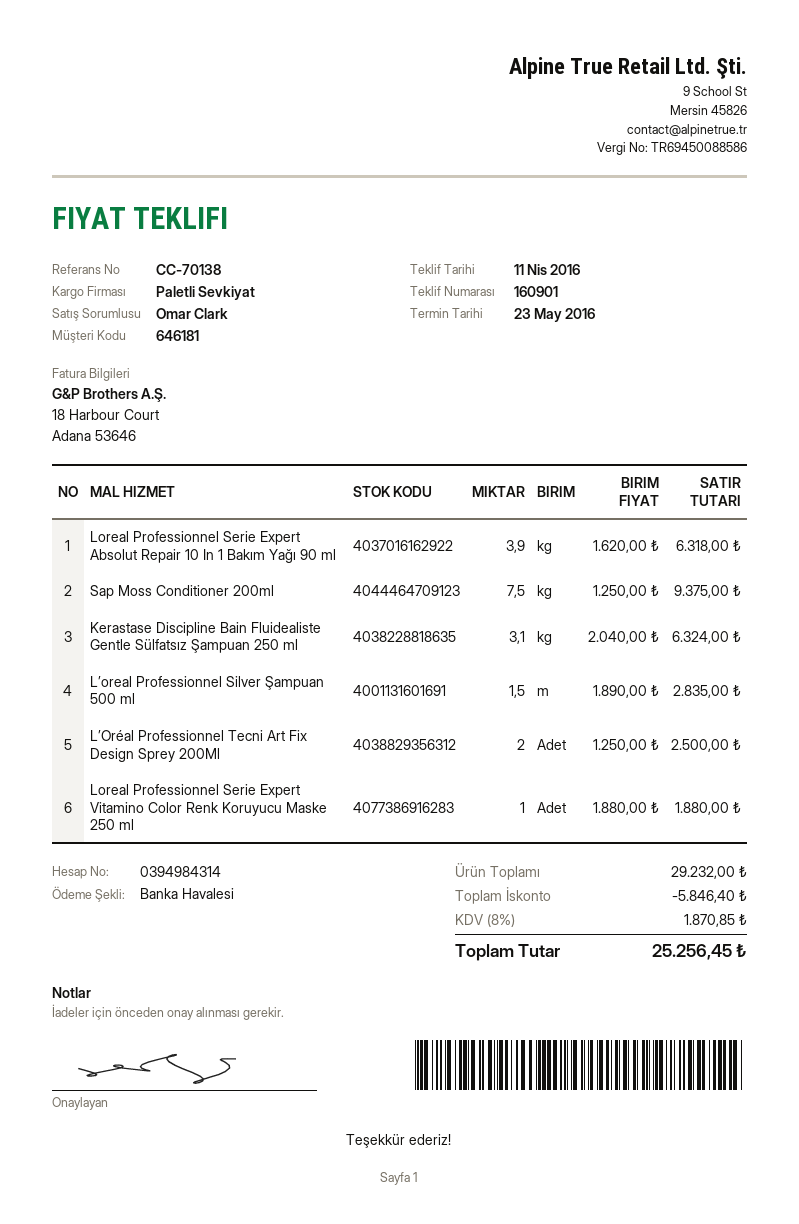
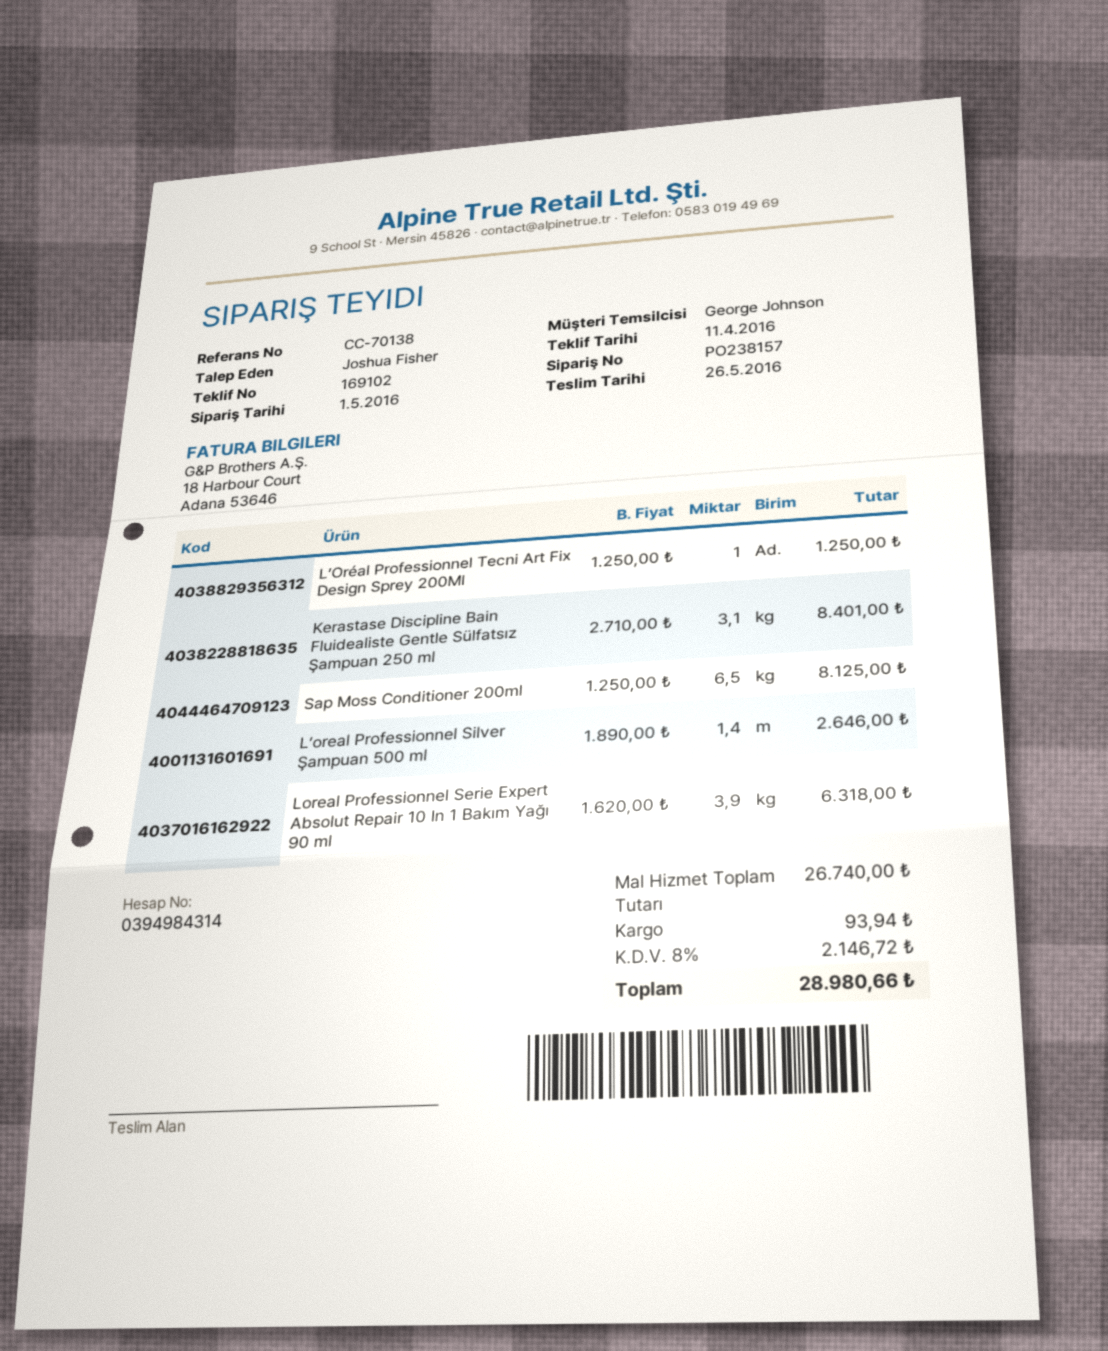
quote number: 160901 -> 169102
delivery date: 2016-05-23 -> 2016-05-26
sales rep: Omar Clark -> George Johnson
Sap Moss Conditioner 200ml: 7.5 x 1250.00 = 9375.00 -> 6.5 x 1250.00 = 8125.00
Kerastase Discipline Bain Fluidealiste Gentle Sülfatsız Şampuan 250 ml: 3.1 x 2040.00 = 6324.00 -> 3.1 x 2710.00 = 8401.00
L’oreal Professionnel Silver Şampuan 500 ml: 1.5 x 1890.00 = 2835.00 -> 1.4 x 1890.00 = 2646.00
L’Oréal Professionnel Tecni Art Fix Design Sprey 200Ml: 2 x 1250.00 = 2500.00 -> 1 x 1250.00 = 1250.00
Loreal Professionnel Serie Expert Vitamino Color Renk Koruyucu Maske 250 ml: 1 x 1880.00 = 1880.00 -> none
subtotal: 29232.00 -> 26740.00
discount: 5846.40 -> none
shipping: none -> 93.94
tax: 8% = 1870.85 -> 8% = 2146.72
total: 25256.45 -> 28980.66

